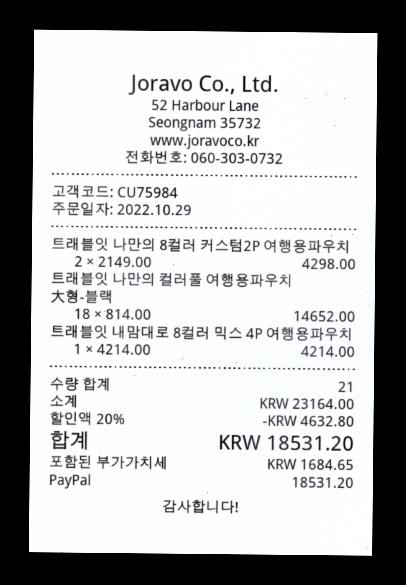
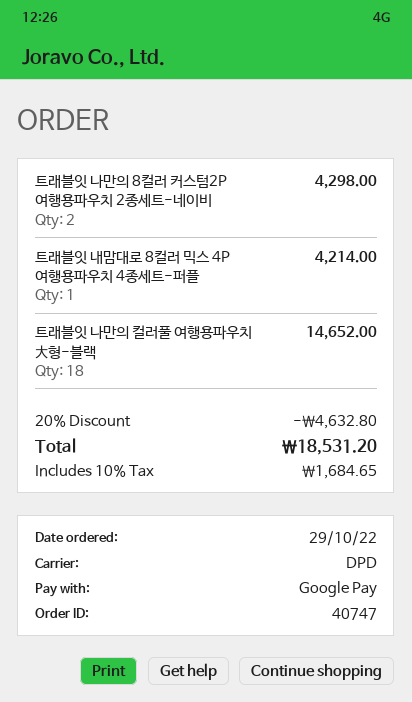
payment method: PayPal -> Google Pay

